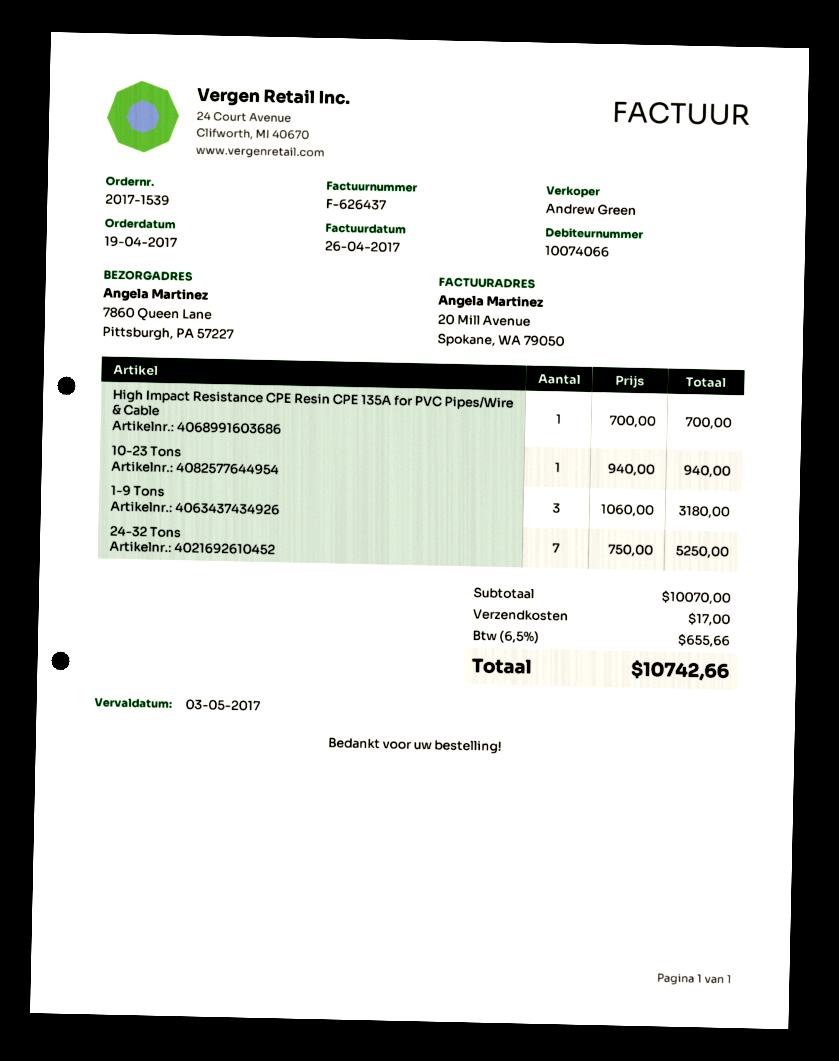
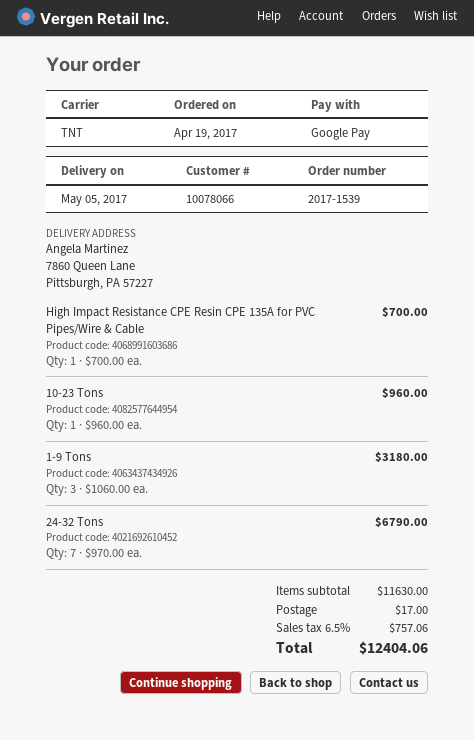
customer number: 10074066 -> 10078066
10-23 Tons: 1 x 940.00 = 940.00 -> 1 x 960.00 = 960.00
24-32 Tons: 7 x 750.00 = 5250.00 -> 7 x 970.00 = 6790.00
subtotal: 10070.00 -> 11630.00
tax: 6.5% = 655.66 -> 6.5% = 757.06
total: 10742.66 -> 12404.06

